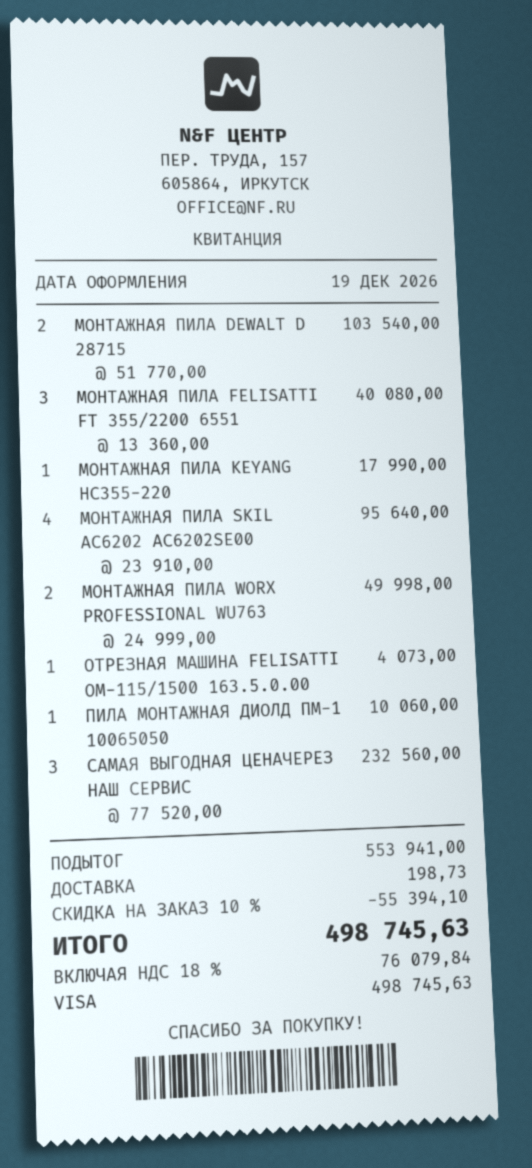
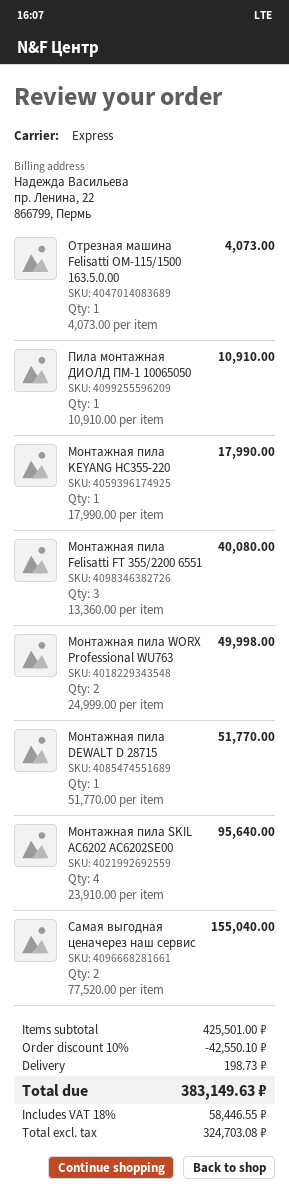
МОНТАЖНАЯ ПИЛА DEWALT D 28715: 2 x 51770.00 = 103540.00 -> 1 x 51770.00 = 51770.00
ПИЛА МОНТАЖНАЯ ДИОЛД ПМ-1 10065050: 1 x 10060.00 = 10060.00 -> 1 x 10910.00 = 10910.00
САМАЯ ВЫГОДНАЯ ЦЕНАЧЕРЕЗ НАШ СЕРВИС: 3 x 77520.00 = 232560.00 -> 2 x 77520.00 = 155040.00
subtotal: 553941.00 -> 425501.00
discount: 10% = 55394.10 -> 10% = 42550.10
tax: 18% = 76079.84 -> 18% = 58446.55
total: 498745.63 -> 383149.63

